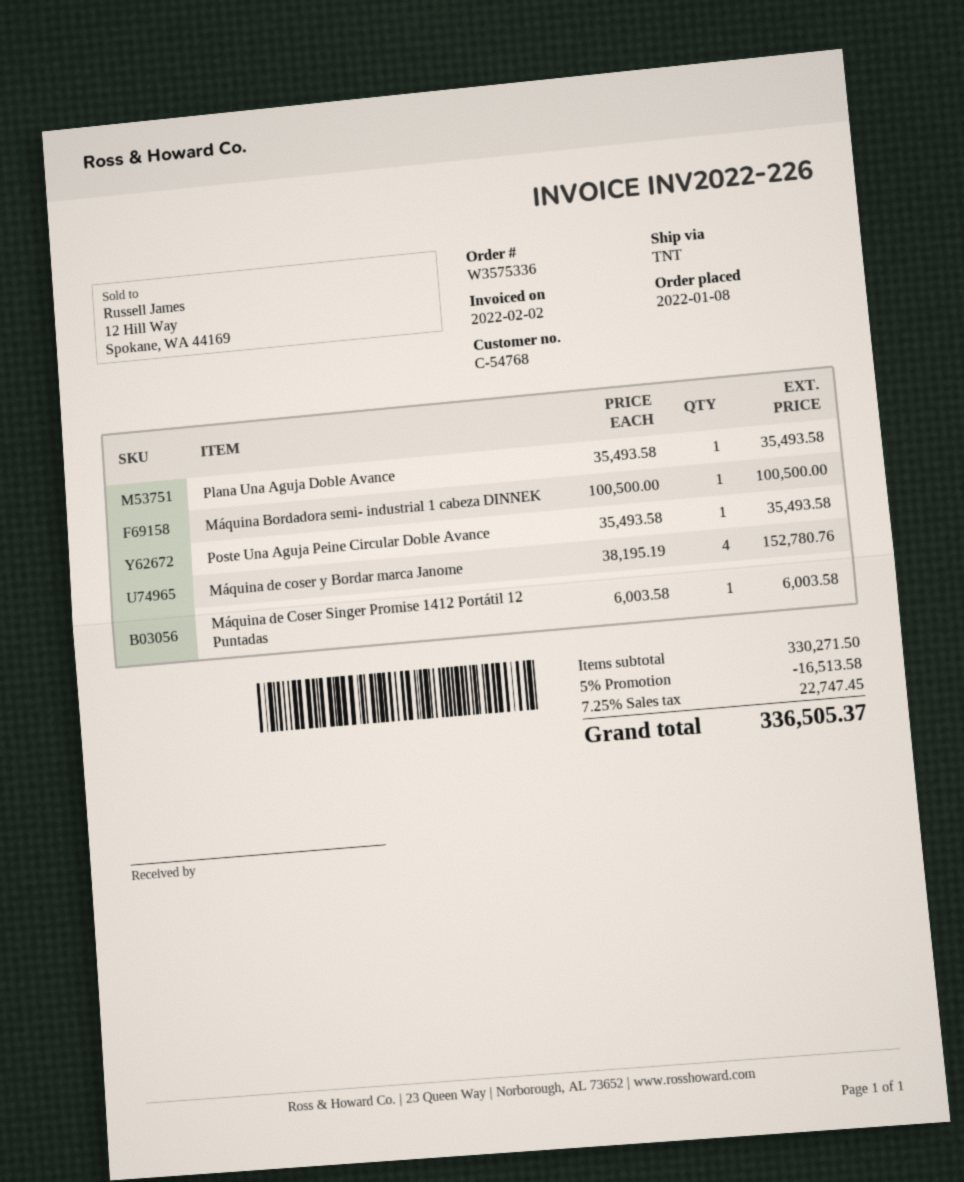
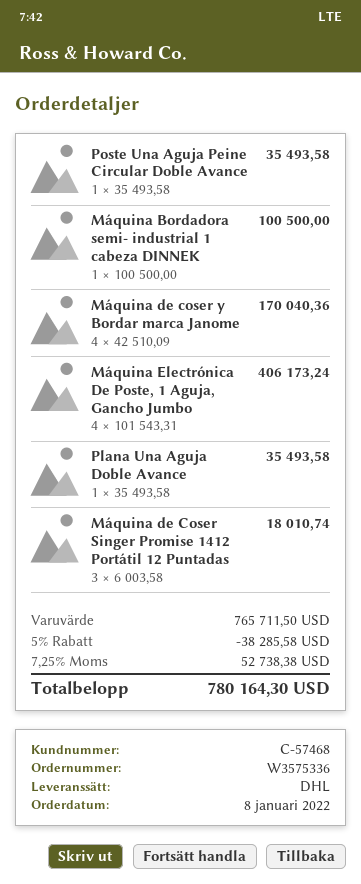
customer number: C-54768 -> C-57468
shipping method: TNT -> DHL
Máquina de coser y Bordar marca Janome: 4 x 38195.19 = 152780.76 -> 4 x 42510.09 = 170040.36
Máquina de Coser Singer Promise 1412 Portátil 12 Puntadas: 1 x 6003.58 = 6003.58 -> 3 x 6003.58 = 18010.74
Máquina Electrónica De Poste, 1 Aguja, Gancho Jumbo: none -> 4 x 101543.31 = 406173.24
subtotal: 330271.50 -> 765711.50
discount: 5% = 16513.58 -> 5% = 38285.58
tax: 7.25% = 22747.45 -> 7.25% = 52738.38
total: 336505.37 -> 780164.30

